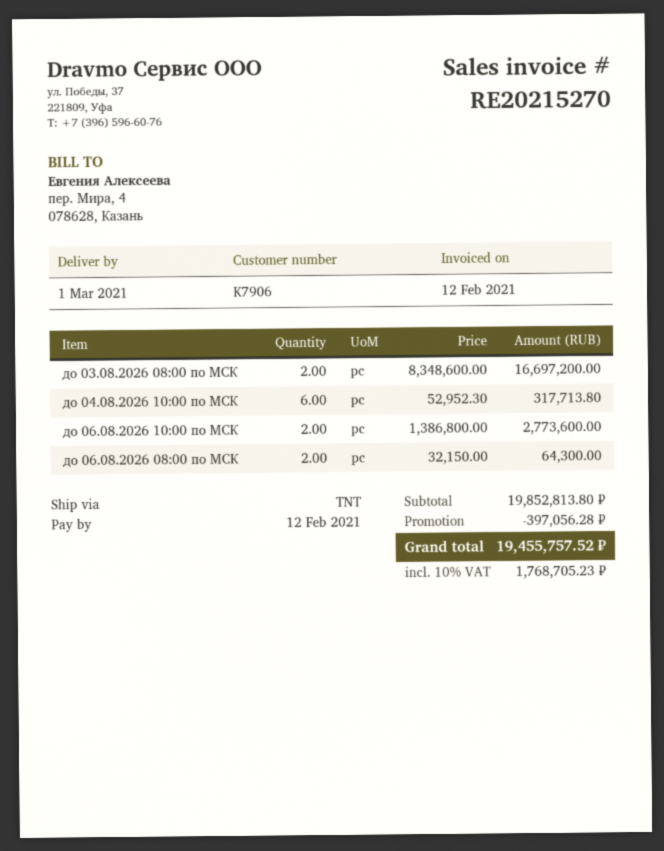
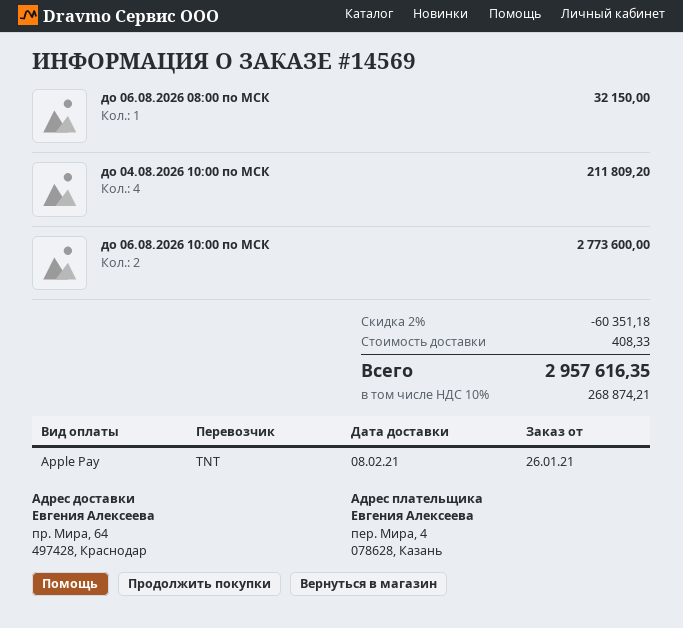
delivery date: 2021-03-01 -> 2021-02-08
до 03.08.2026 08:00 по МСК: 2 for 16697200.00 -> none
до 04.08.2026 10:00 по МСК: 6 for 317713.80 -> 4 for 211809.20
до 06.08.2026 08:00 по МСК: 2 for 64300.00 -> 1 for 32150.00
discount: 397056.28 -> 60351.18
shipping: none -> 408.33
tax: 10% = 1768705.23 -> 10% = 268874.21
total: 19455757.52 -> 2957616.35

